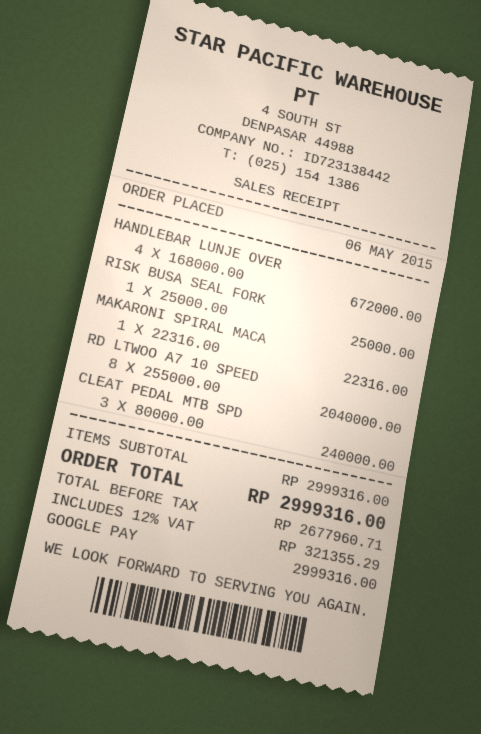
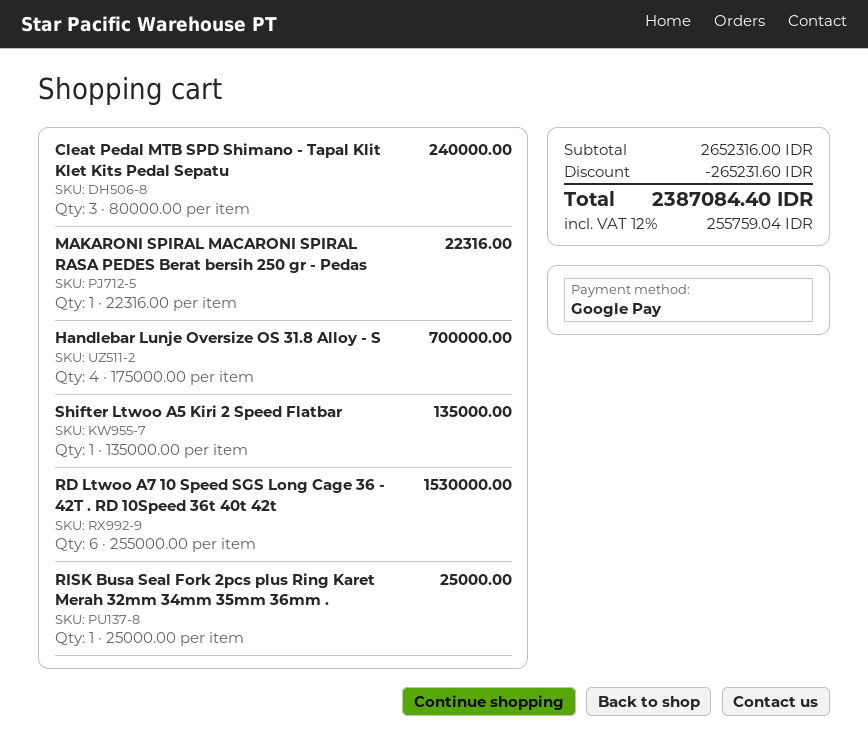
HANDLEBAR LUNJE OVER: 4 x 168000.00 = 672000.00 -> 4 x 175000.00 = 700000.00
RD LTWOO A7 10 SPEED: 8 x 255000.00 = 2040000.00 -> 6 x 255000.00 = 1530000.00
Shifter Ltwoo A5 Kiri 2 Speed Flatbar: none -> 1 x 135000.00 = 135000.00
subtotal: 2999316.00 -> 2652316.00
discount: none -> 265231.60
tax: 12% = 321355.29 -> 12% = 255759.04
total: 2999316.00 -> 2387084.40

